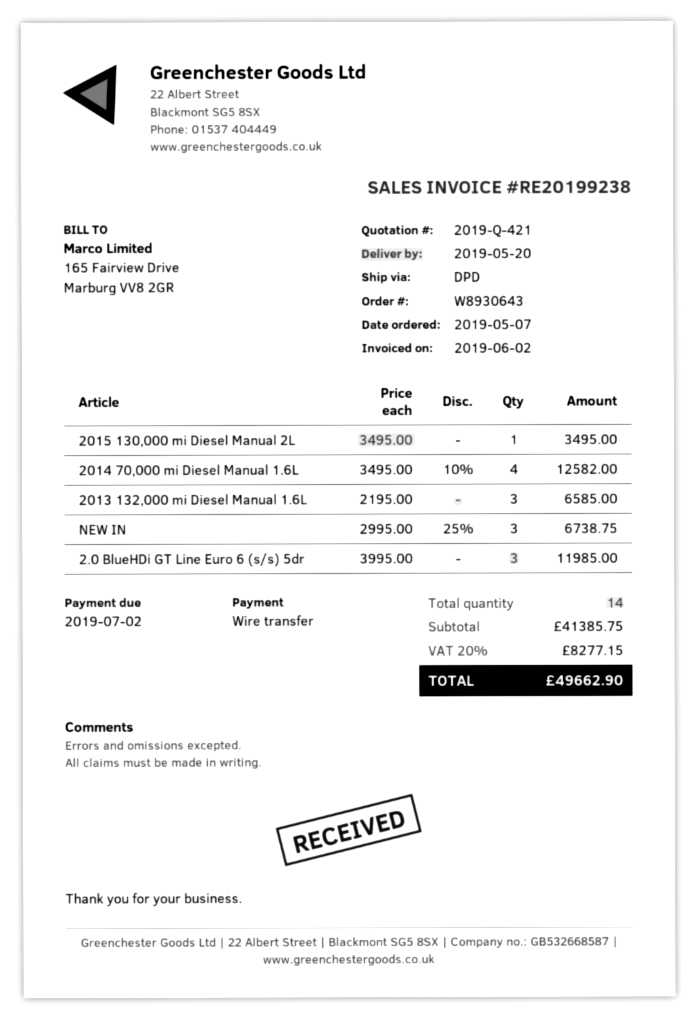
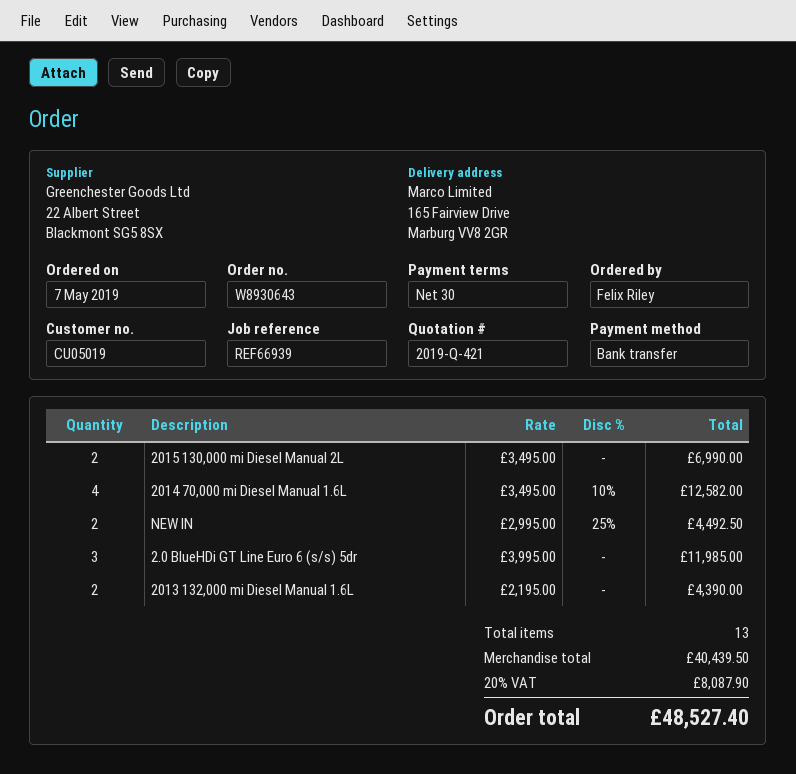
2015 130,000 mi Diesel Manual 2L: 1 x 3495.00 = 3495.00 -> 2 x 3495.00 = 6990.00
2013 132,000 mi Diesel Manual 1.6L: 3 x 2195.00 = 6585.00 -> 2 x 2195.00 = 4390.00
NEW IN: 3 x 2995.00 - 25% = 6738.75 -> 2 x 2995.00 - 25% = 4492.50
total quantity: 14 -> 13
subtotal: 41385.75 -> 40439.50
tax: 20% = 8277.15 -> 20% = 8087.90
total: 49662.90 -> 48527.40

